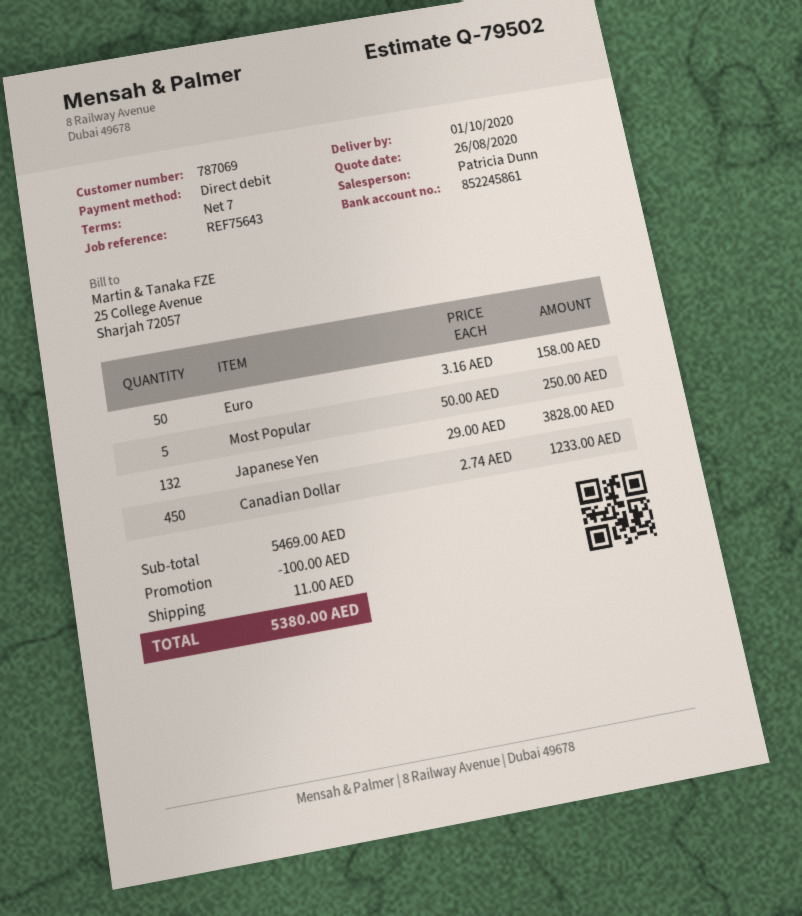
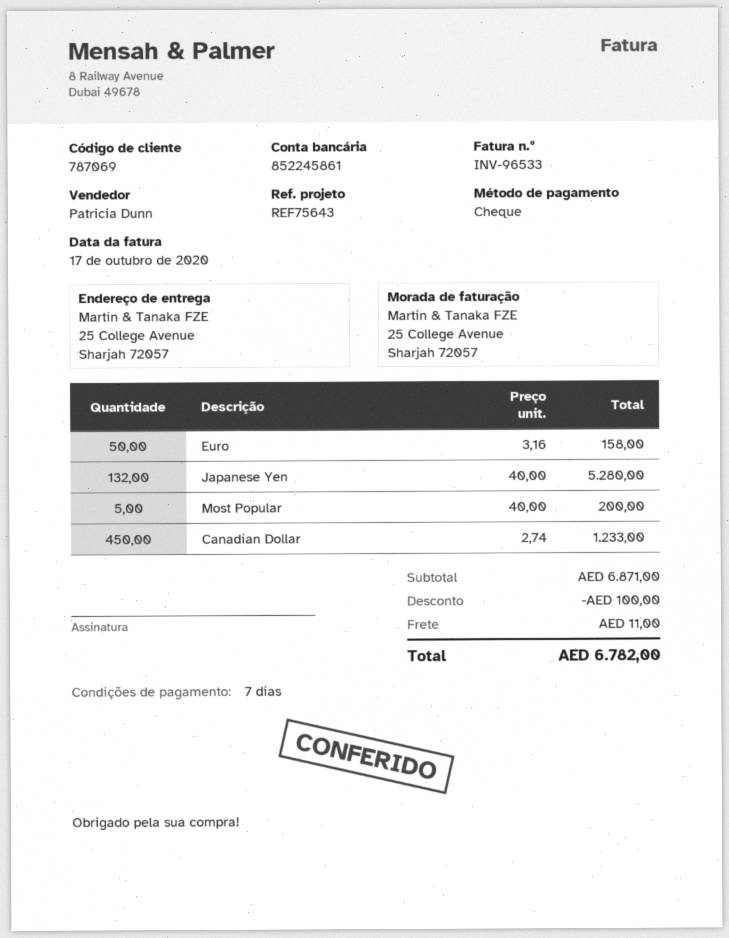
payment method: direct debit -> cheque
Most Popular: 5 x 50.00 = 250.00 -> 5 x 40.00 = 200.00
Japanese Yen: 132 x 29.00 = 3828.00 -> 132 x 40.00 = 5280.00
subtotal: 5469.00 -> 6871.00
total: 5380.00 -> 6782.00

